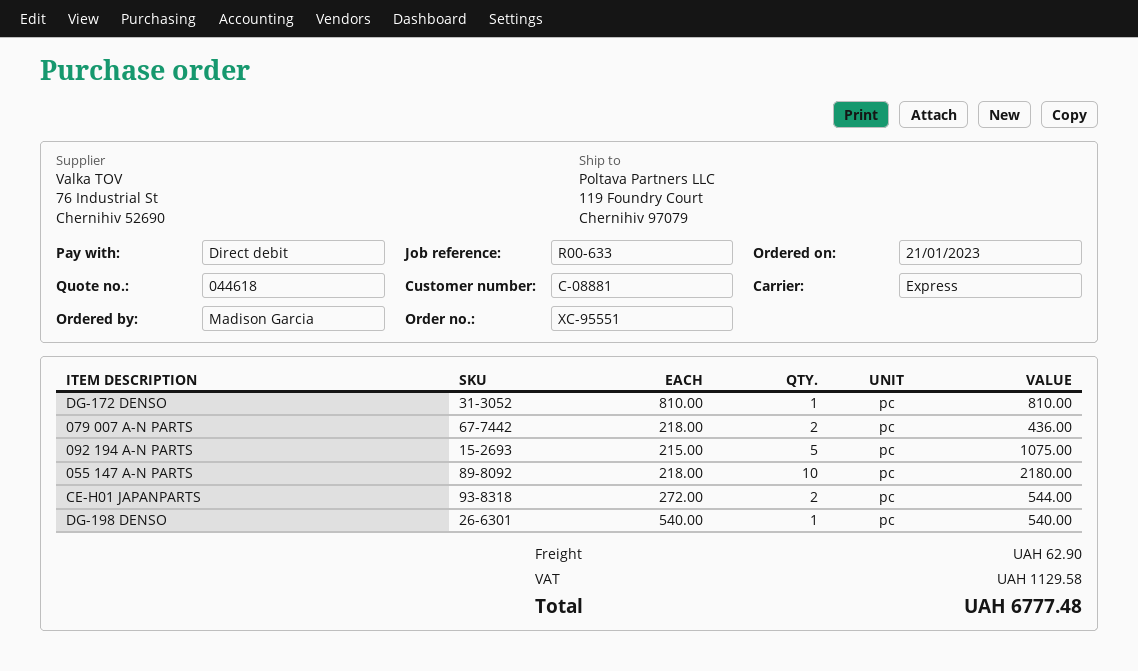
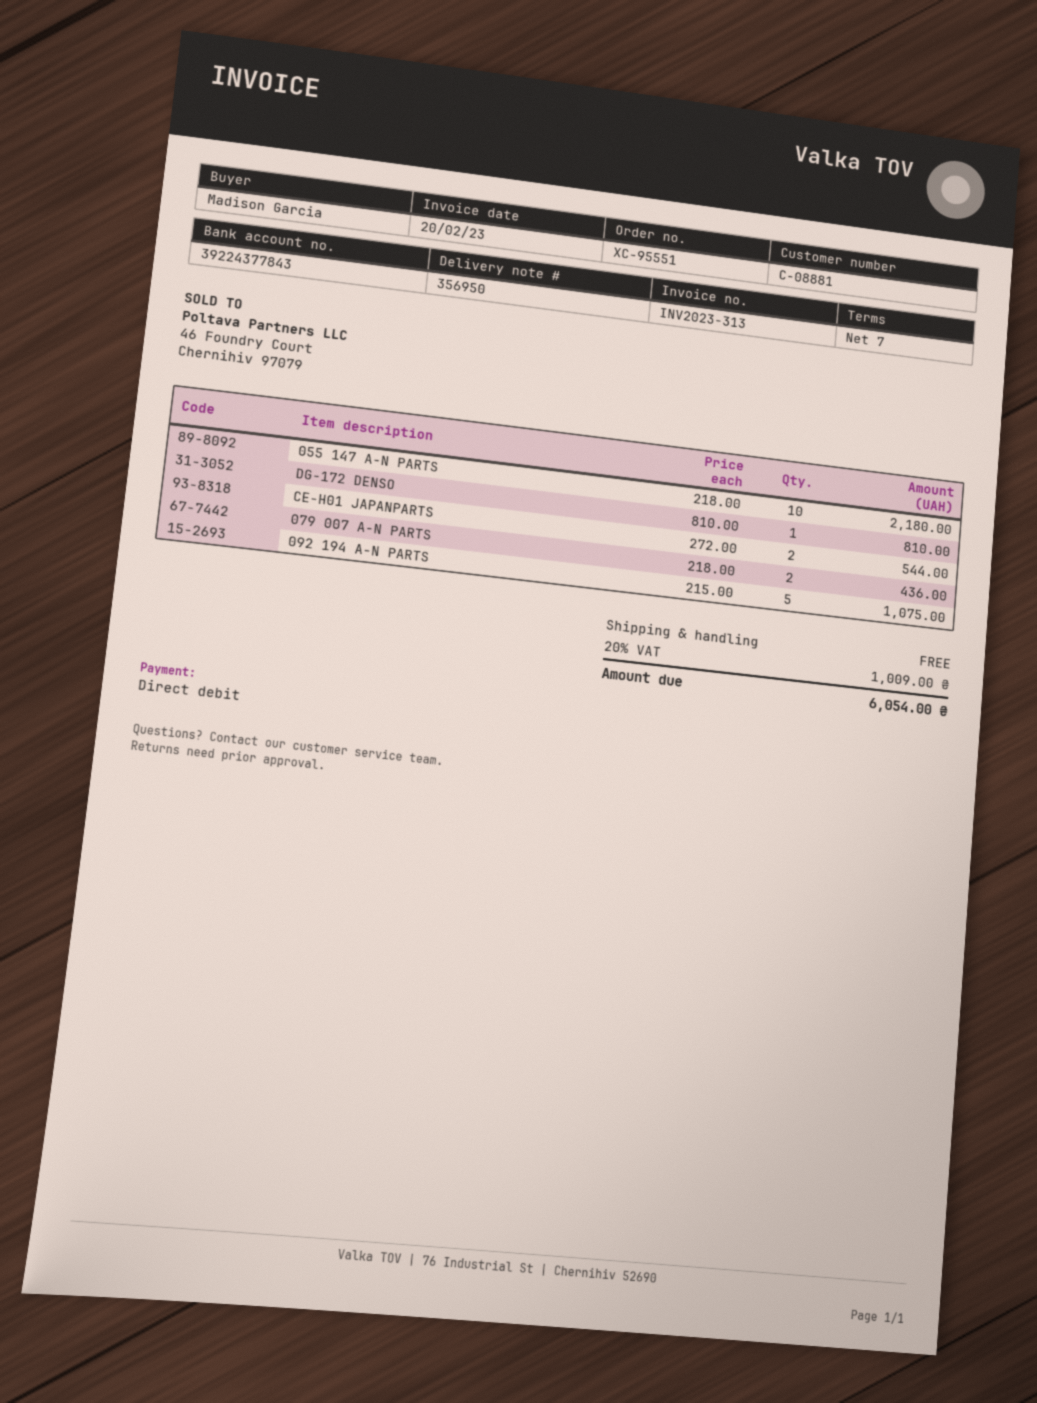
DG-198 DENSO: 1 x 540.00 = 540.00 -> none
shipping: 62.90 -> 0.00
tax: 1129.58 -> 1009.00
total: 6777.48 -> 6054.00

